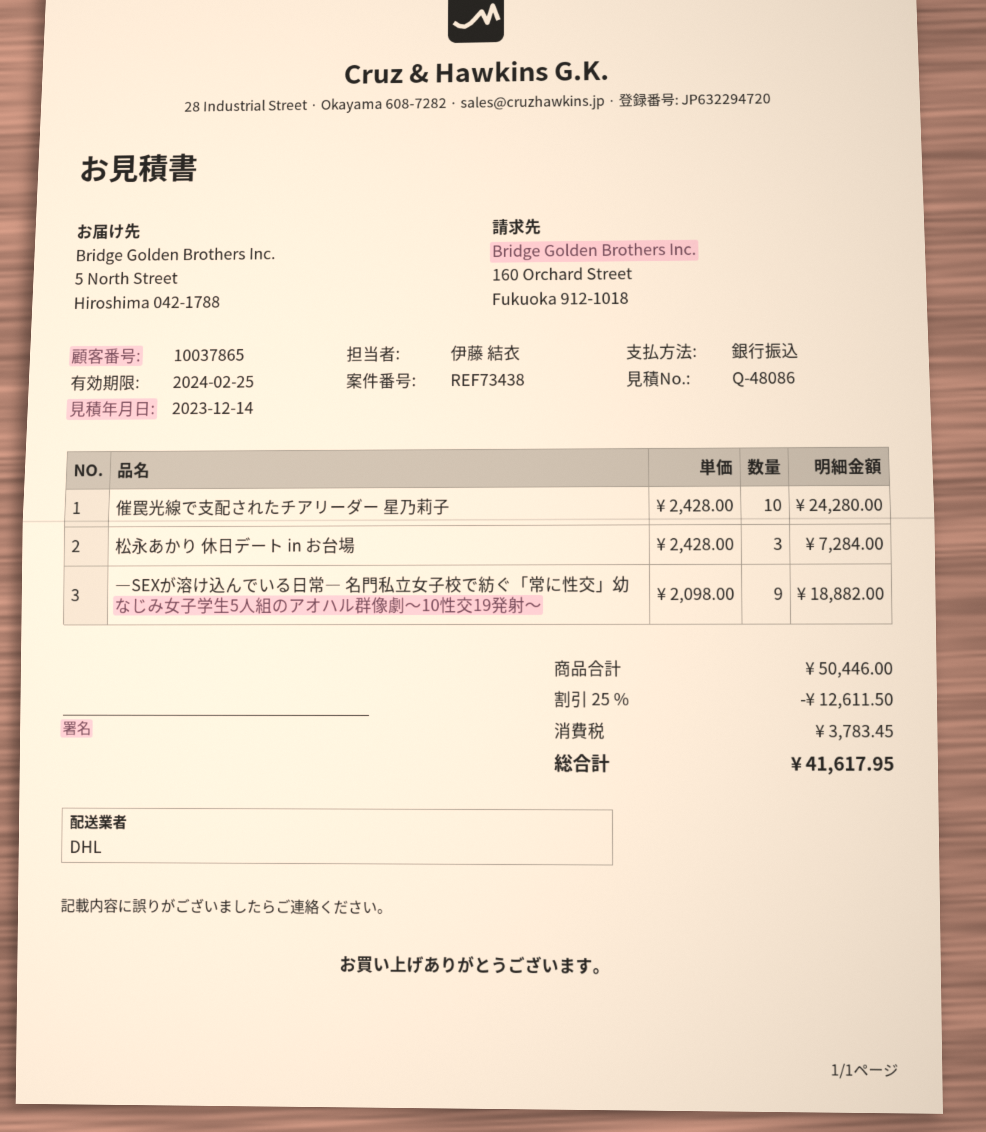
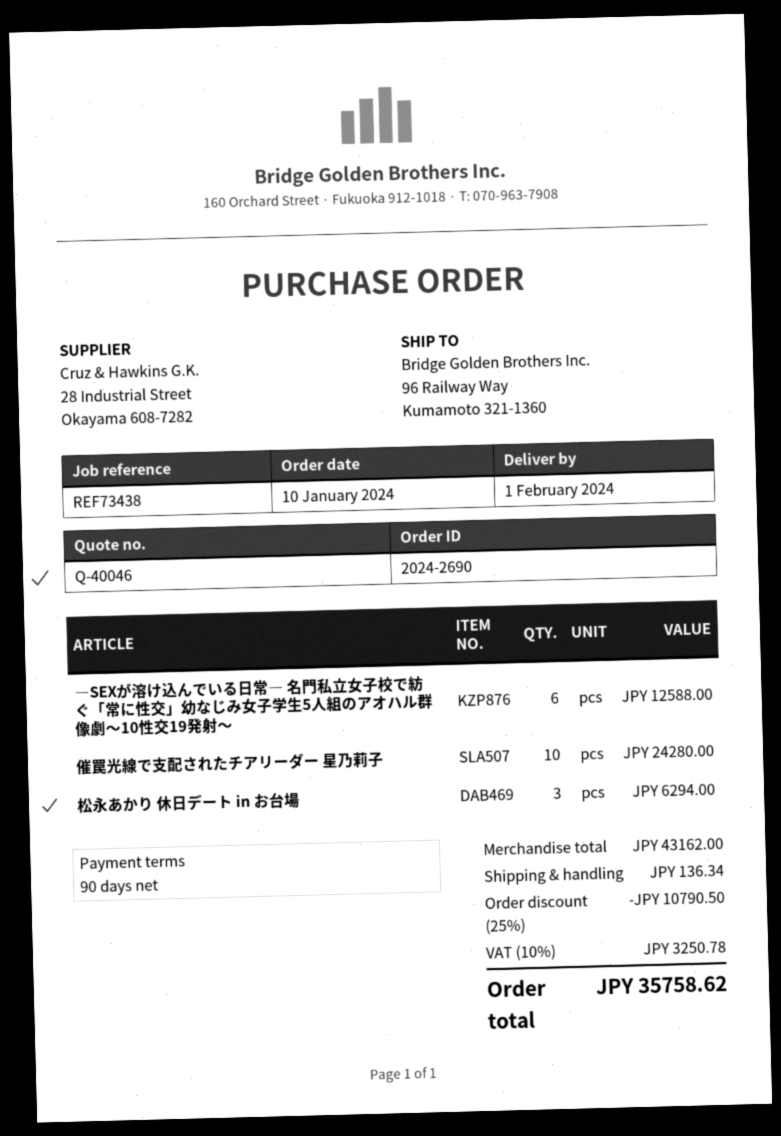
quote number: Q-48086 -> Q-40046
ship to: 5 North Street, Hiroshima 042-1788 -> 96 Railway Way, Kumamoto 321-1360
松永あかり 休日デート in お台場: 3 for 7284.00 -> 3 for 6294.00
―SEXが溶け込んでいる日常― 名門私立女子校で紡ぐ「常に性交」幼なじみ女子学生5人組のアオハル群像劇〜10性交19発射〜: 9 for 18882.00 -> 6 for 12588.00
subtotal: 50446.00 -> 43162.00
discount: 25% = 12611.50 -> 25% = 10790.50
shipping: none -> 136.34
tax: 3783.45 -> 3250.78
total: 41617.95 -> 35758.62

